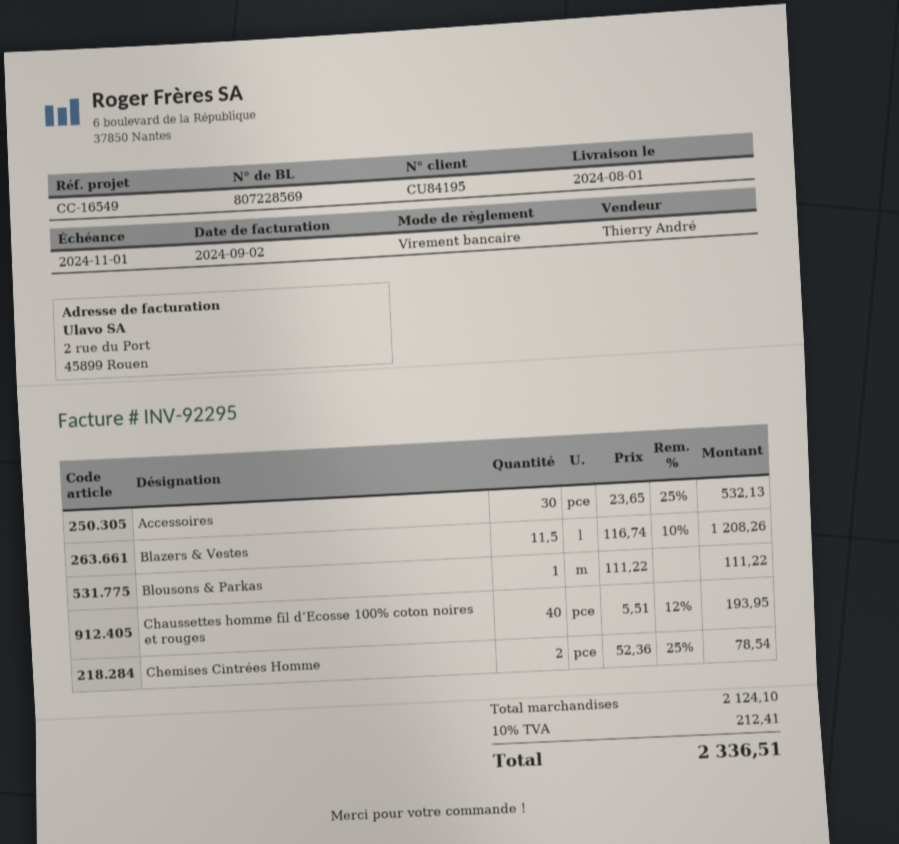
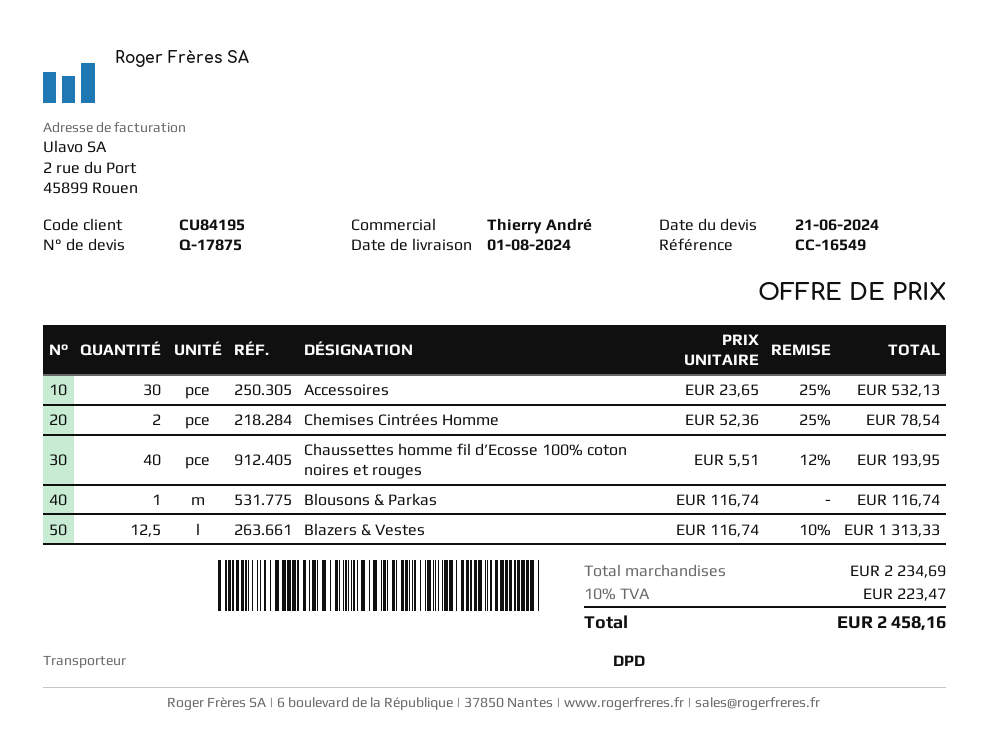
Blazers & Vestes: 11.5 x 116.74 - 10% = 1208.26 -> 12.5 x 116.74 - 10% = 1313.33
Blousons & Parkas: 1 x 111.22 = 111.22 -> 1 x 116.74 = 116.74
subtotal: 2124.10 -> 2234.69
tax: 10% = 212.41 -> 10% = 223.47
total: 2336.51 -> 2458.16

